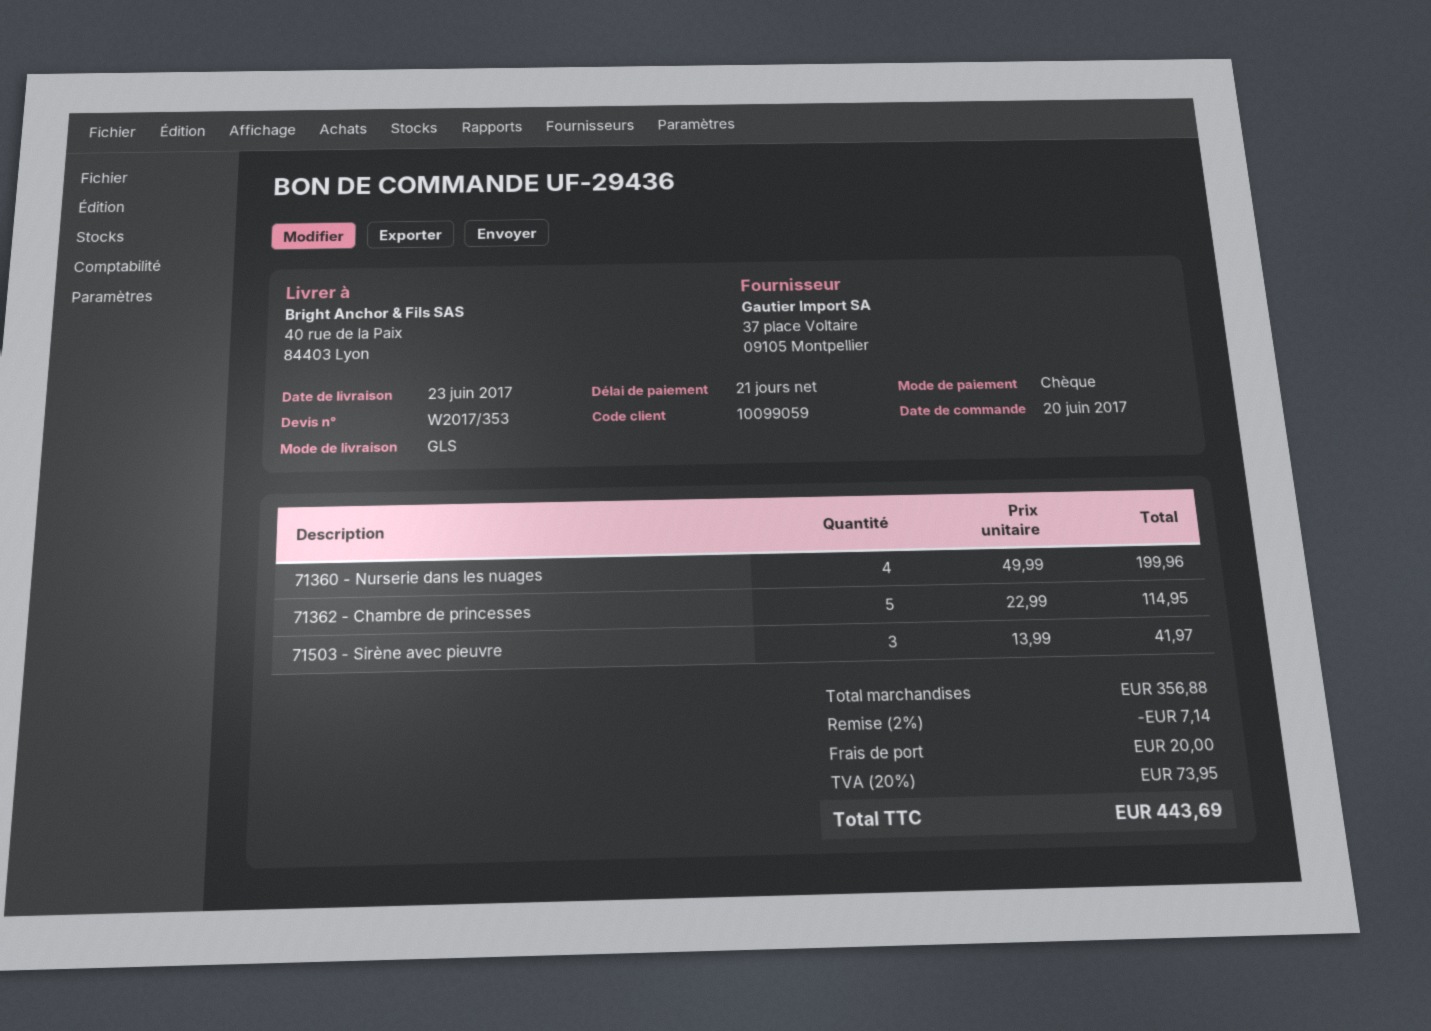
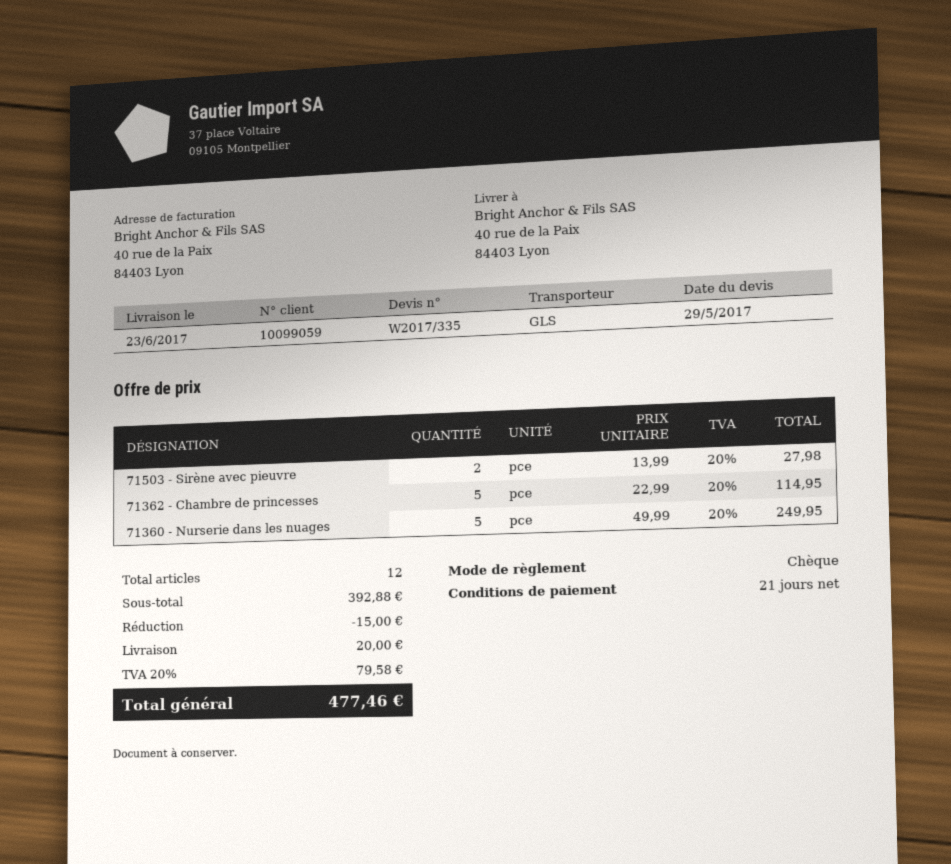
quote number: W2017/353 -> W2017/335
71360 - Nurserie dans les nuages: 4 x 49.99 = 199.96 -> 5 x 49.99 = 249.95
71503 - Sirène avec pieuvre: 3 x 13.99 = 41.97 -> 2 x 13.99 = 27.98
subtotal: 356.88 -> 392.88
discount: 7.14 -> 15.00
tax: 20% = 73.95 -> 20% = 79.58
total: 443.69 -> 477.46

